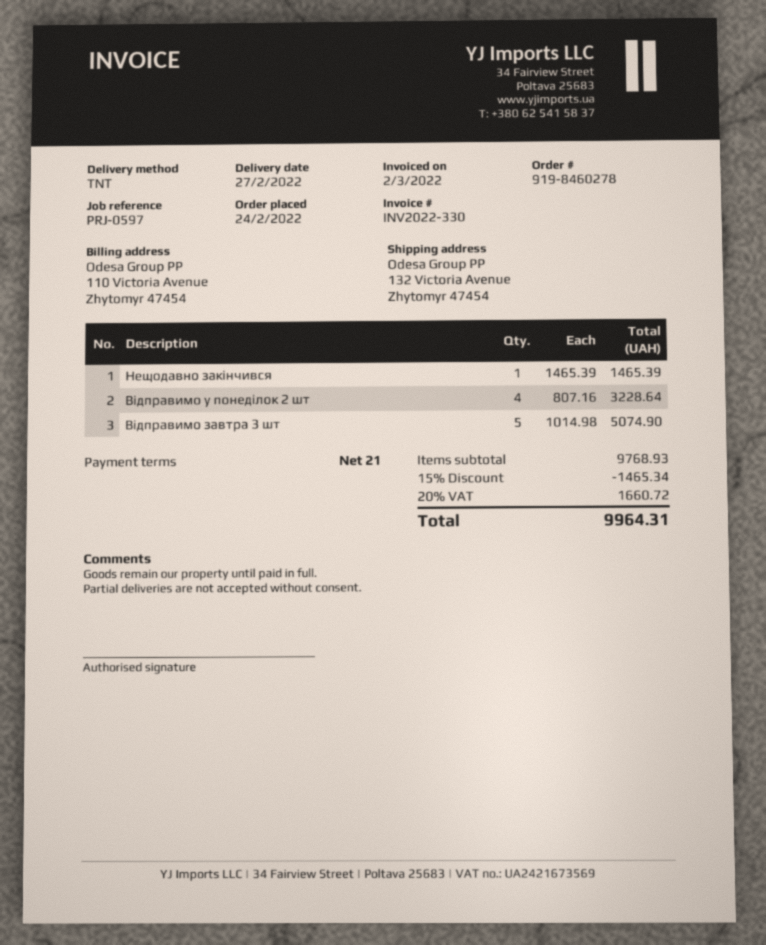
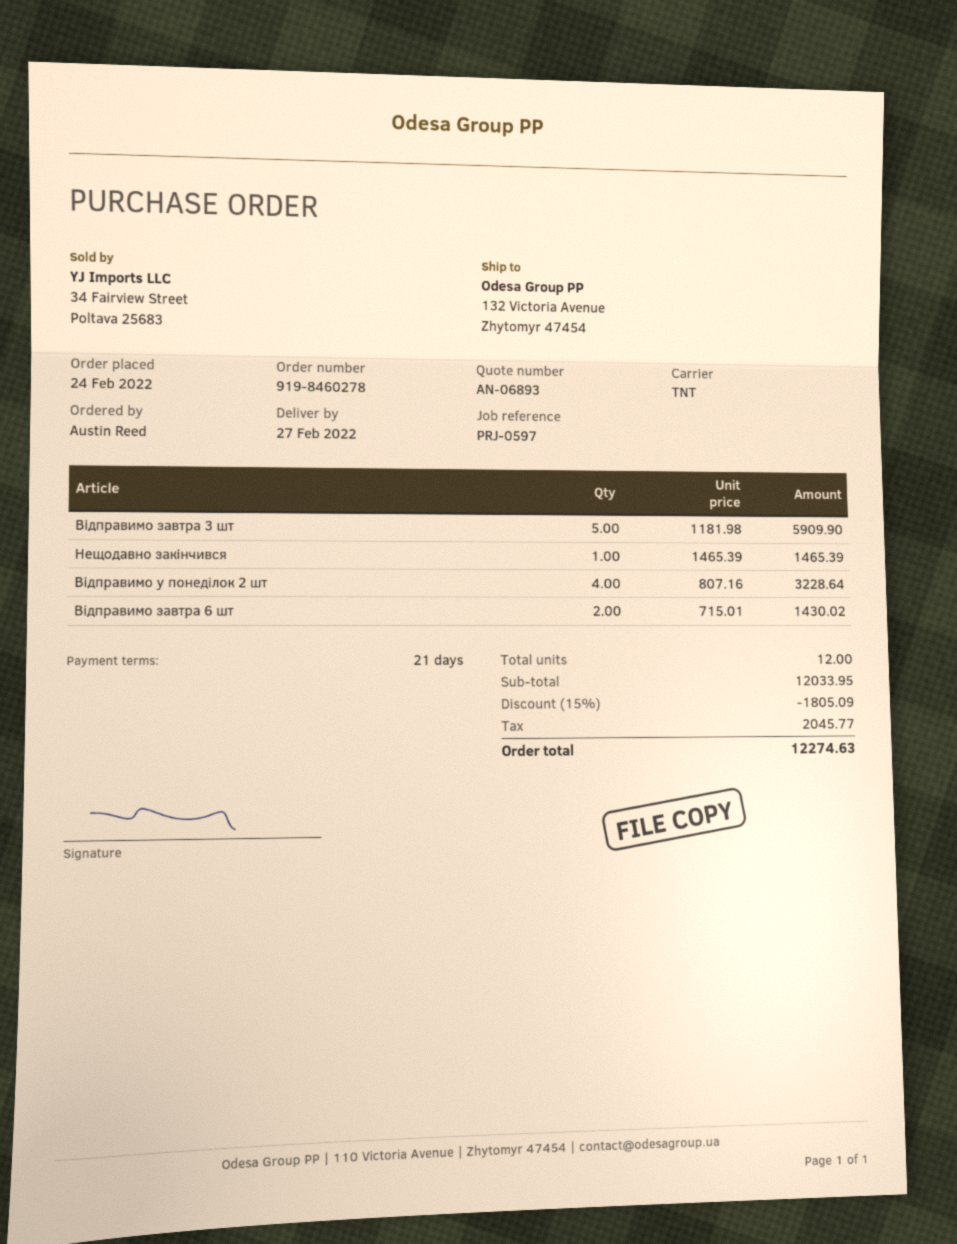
Відправимо завтра 3 шт: 5 x 1014.98 = 5074.90 -> 5 x 1181.98 = 5909.90
Відправимо завтра 6 шт: none -> 2 x 715.01 = 1430.02
subtotal: 9768.93 -> 12033.95
discount: 15% = 1465.34 -> 15% = 1805.09
tax: 1660.72 -> 2045.77
total: 9964.31 -> 12274.63

